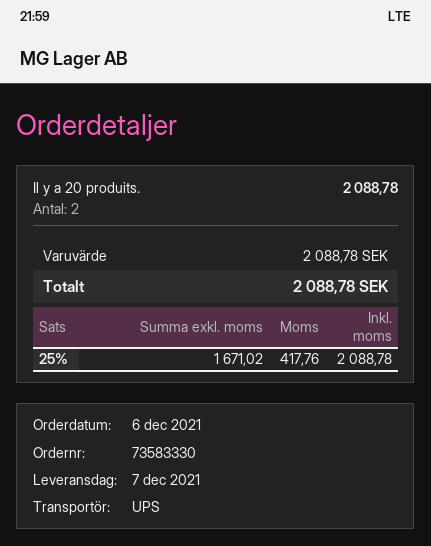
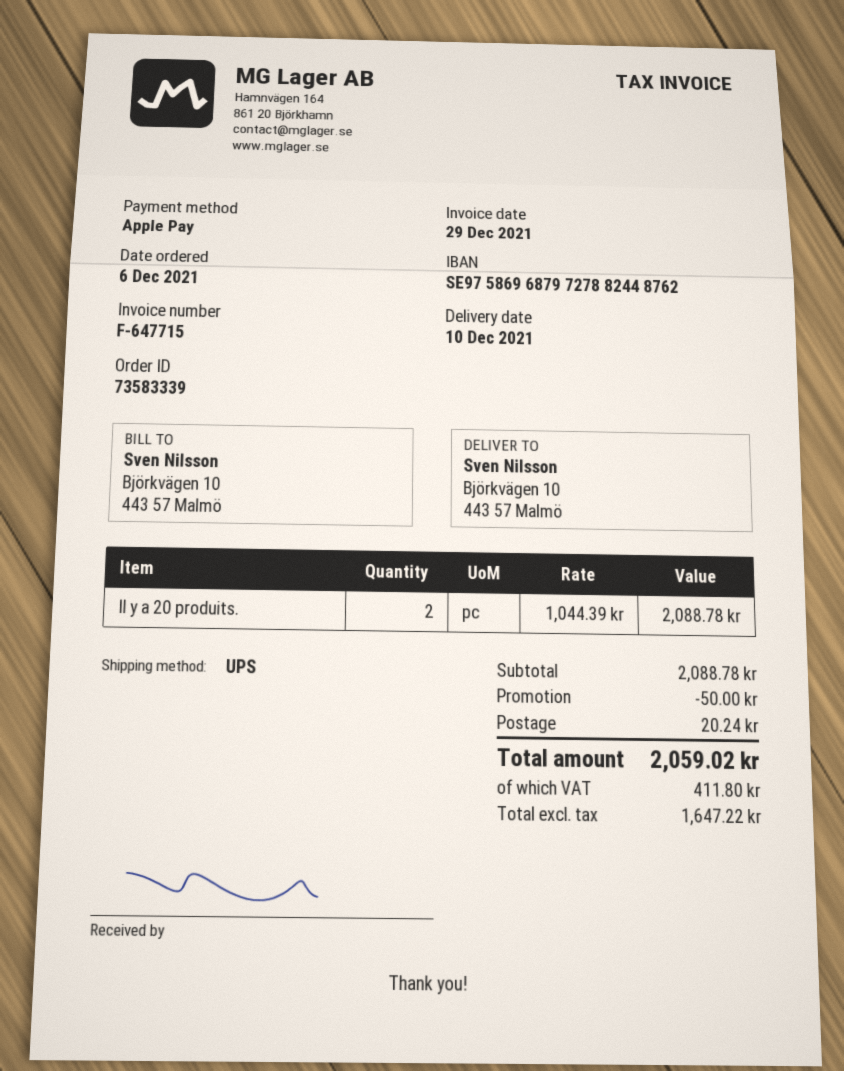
order number: 73583330 -> 73583339
delivery date: 2021-12-07 -> 2021-12-10
discount: none -> 50.00
shipping: none -> 20.24
net: 1671.02 -> 1647.22
tax: 417.76 -> 411.80
total: 2088.78 -> 2059.02

